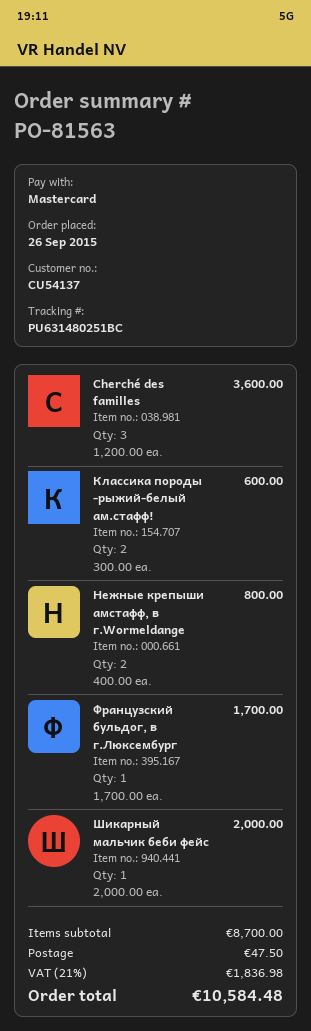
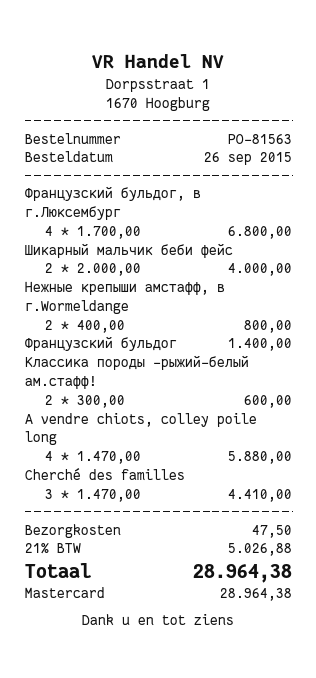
Cherché des familles: 3 x 1200.00 = 3600.00 -> 3 x 1470.00 = 4410.00
Французский бульдог, в г.Люксембург: 1 x 1700.00 = 1700.00 -> 4 x 1700.00 = 6800.00
Шикарный мальчик беби фейс: 1 x 2000.00 = 2000.00 -> 2 x 2000.00 = 4000.00
Французский бульдог: none -> 1 x 1400.00 = 1400.00
A vendre chiots, colley poile long: none -> 4 x 1470.00 = 5880.00
tax: 21% = 1836.98 -> 21% = 5026.88
total: 10584.48 -> 28964.38

